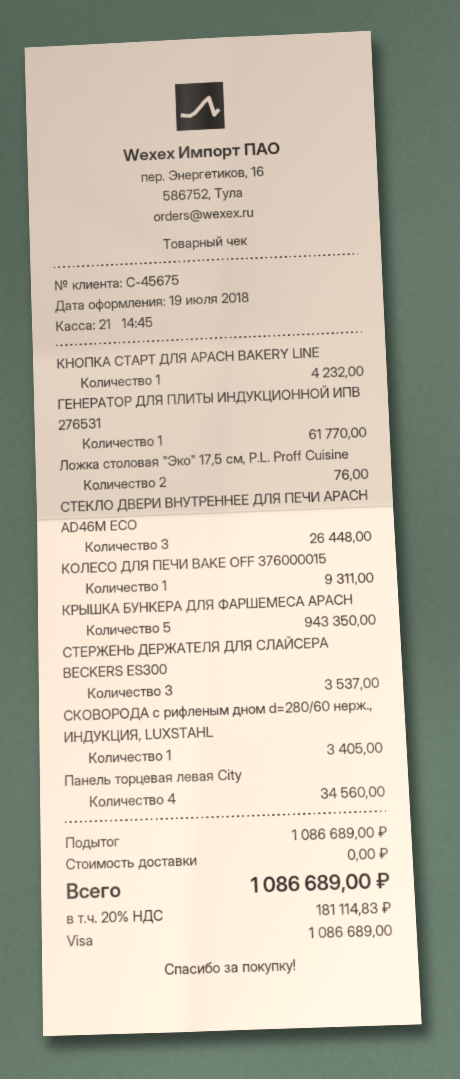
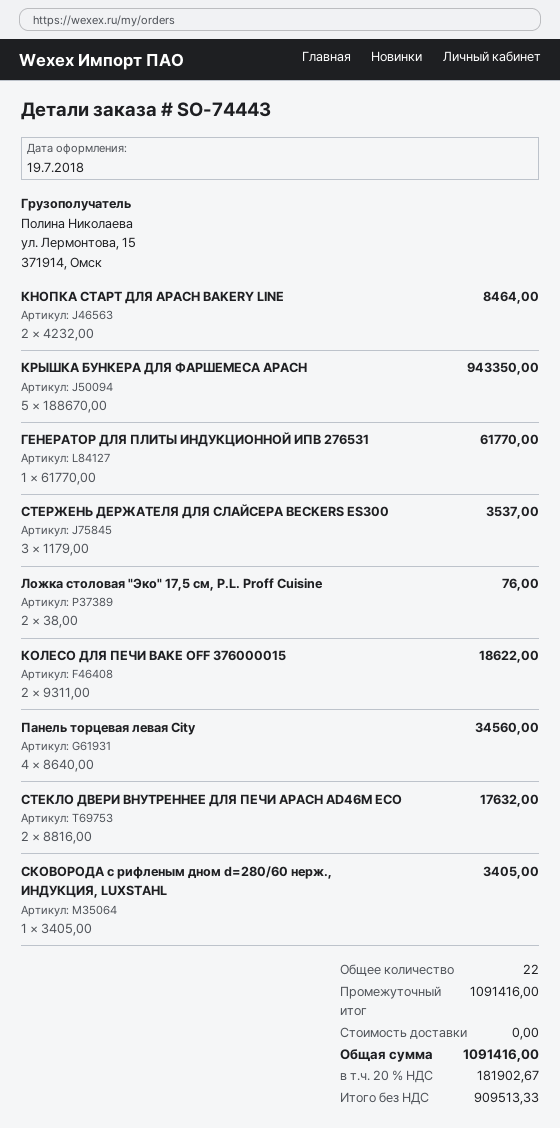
КНОПКА СТАРТ ДЛЯ APACH BAKERY LINE: 1 for 4232.00 -> 2 for 8464.00
СТЕКЛО ДВЕРИ ВНУТРЕННЕЕ ДЛЯ ПЕЧИ APACH AD46M ECO: 3 for 26448.00 -> 2 for 17632.00
КОЛЕСО ДЛЯ ПЕЧИ BAKE OFF 376000015: 1 for 9311.00 -> 2 for 18622.00
subtotal: 1086689.00 -> 1091416.00
tax: 20% = 181114.83 -> 20% = 181902.67
total: 1086689.00 -> 1091416.00

